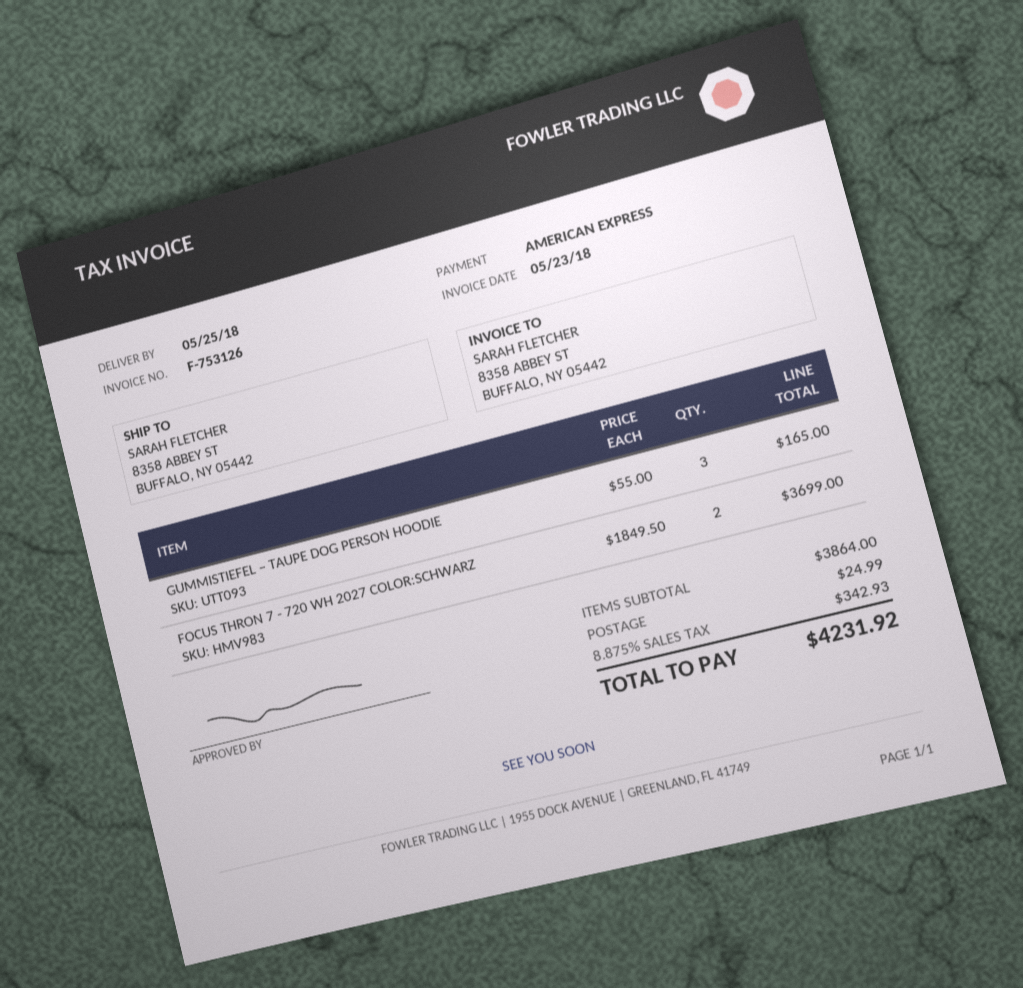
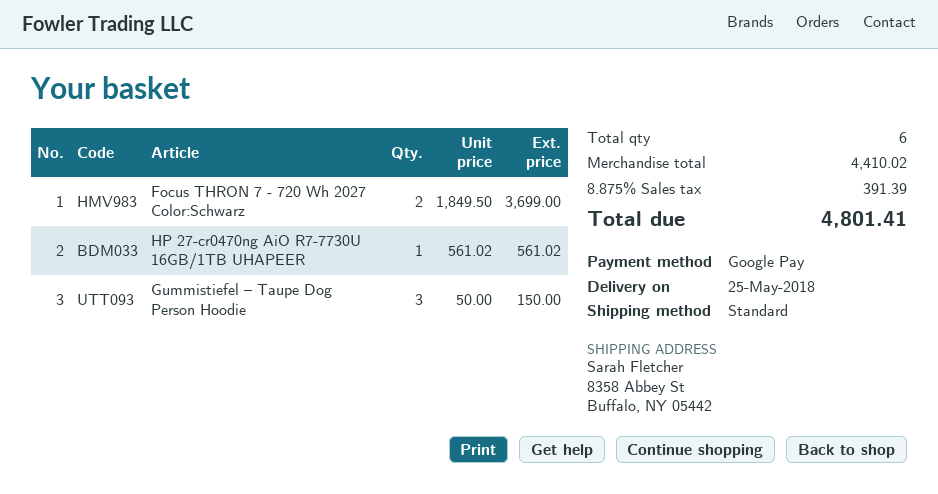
payment method: American Express -> Google Pay
GUMMISTIEFEL – TAUPE DOG PERSON HOODIE: 3 x 55.00 = 165.00 -> 3 x 50.00 = 150.00
HP 27-cr0470ng AiO R7-7730U 16GB/1TB UHAPEER: none -> 1 x 561.02 = 561.02
subtotal: 3864.00 -> 4410.02
shipping: 24.99 -> none
tax: 8.875% = 342.93 -> 8.875% = 391.39
total: 4231.92 -> 4801.41

